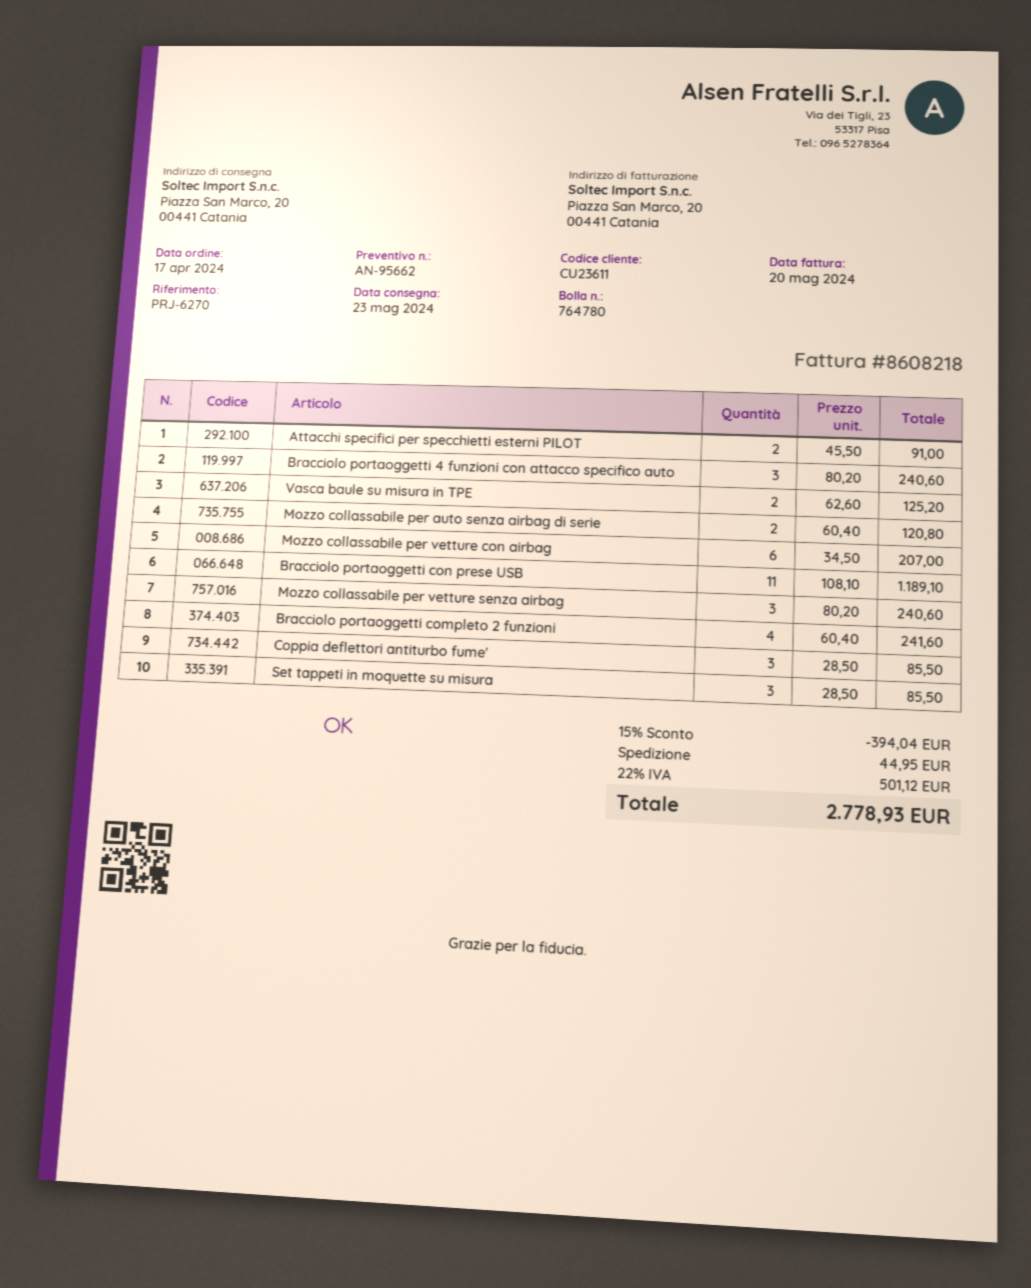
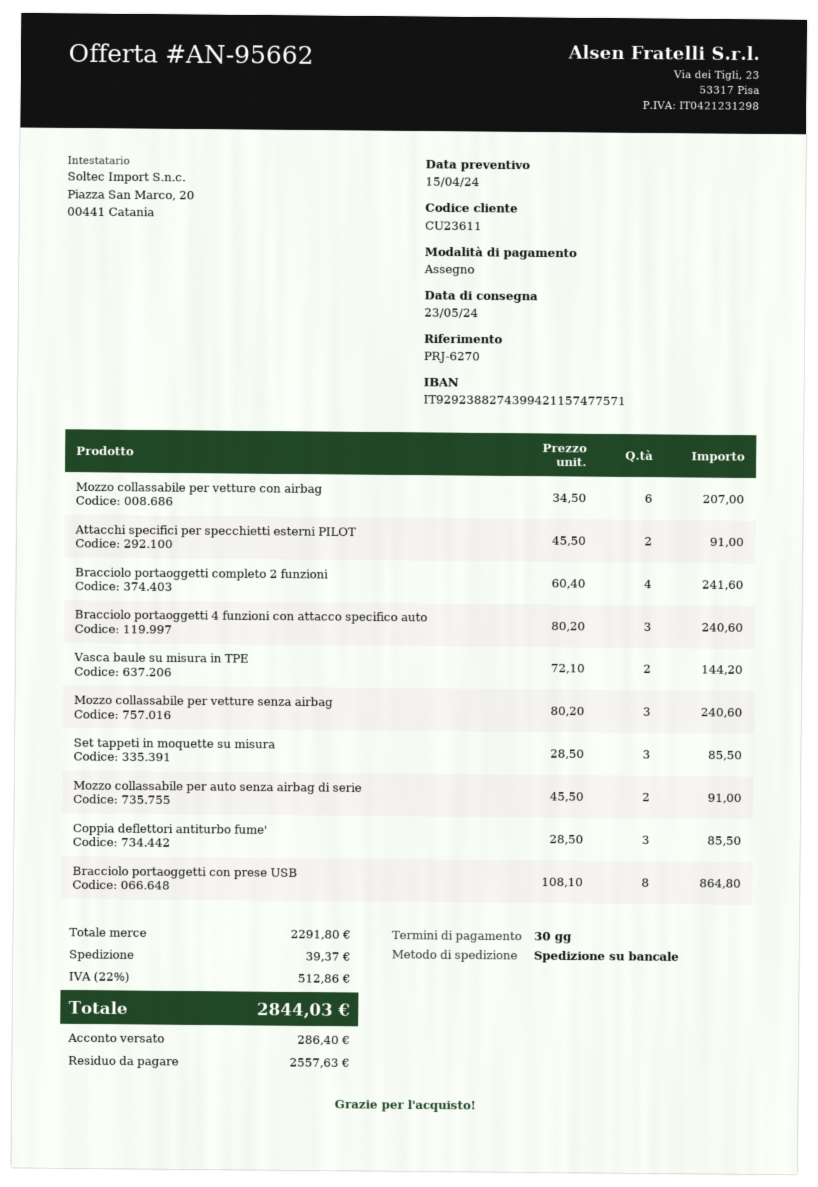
Vasca baule su misura in TPE: 2 x 62.60 = 125.20 -> 2 x 72.10 = 144.20
Mozzo collassabile per auto senza airbag di serie: 2 x 60.40 = 120.80 -> 2 x 45.50 = 91.00
Bracciolo portaoggetti con prese USB: 11 x 108.10 = 1189.10 -> 8 x 108.10 = 864.80
discount: 15% = 394.04 -> none
shipping: 44.95 -> 39.37
tax: 22% = 501.12 -> 22% = 512.86
total: 2778.93 -> 2844.03

